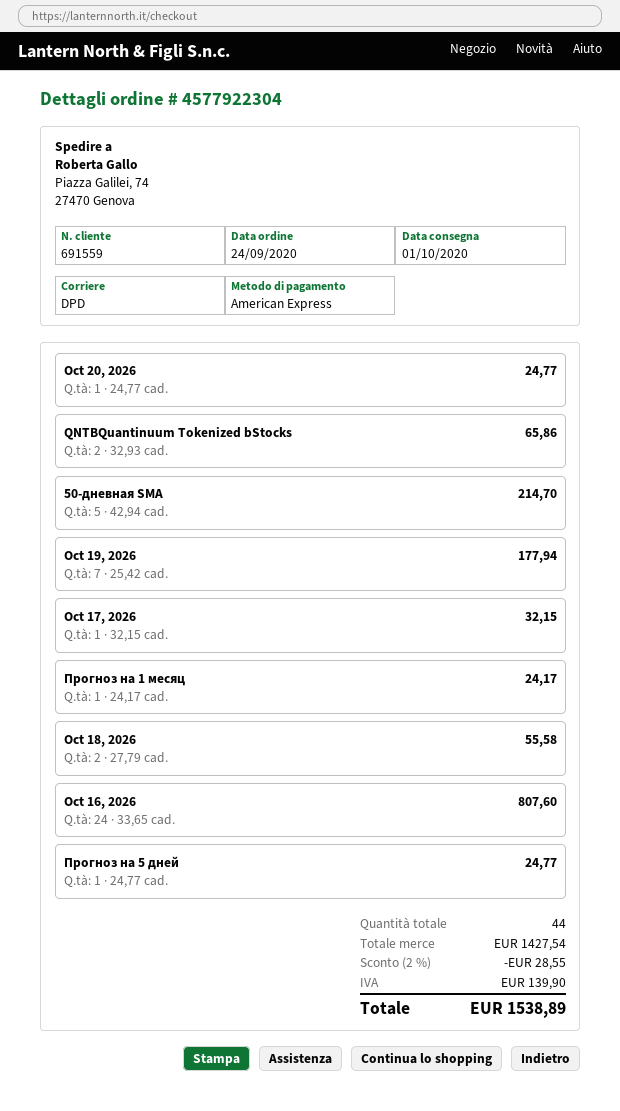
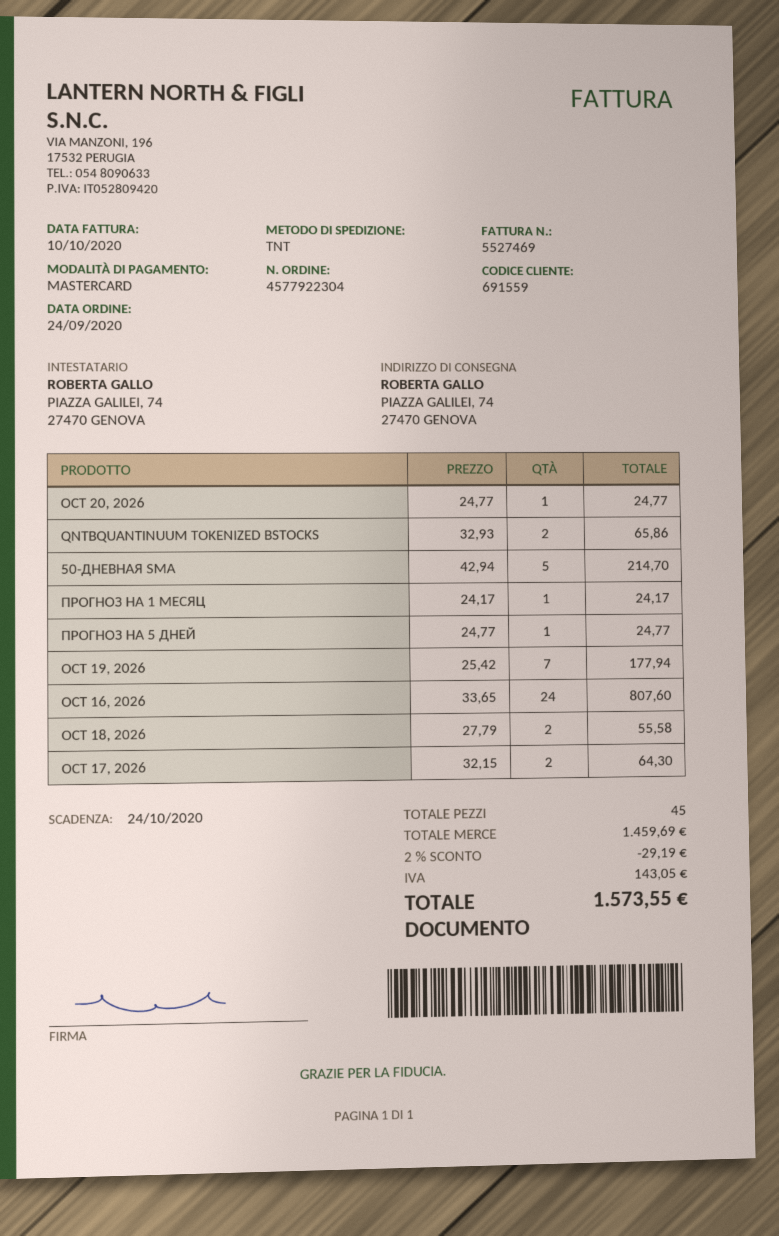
payment method: American Express -> Mastercard
shipping method: DPD -> TNT
Oct 17, 2026: 1 x 32.15 = 32.15 -> 2 x 32.15 = 64.30
total quantity: 44 -> 45
subtotal: 1427.54 -> 1459.69
discount: 2% = 28.55 -> 2% = 29.19
tax: 139.90 -> 143.05
total: 1538.89 -> 1573.55

